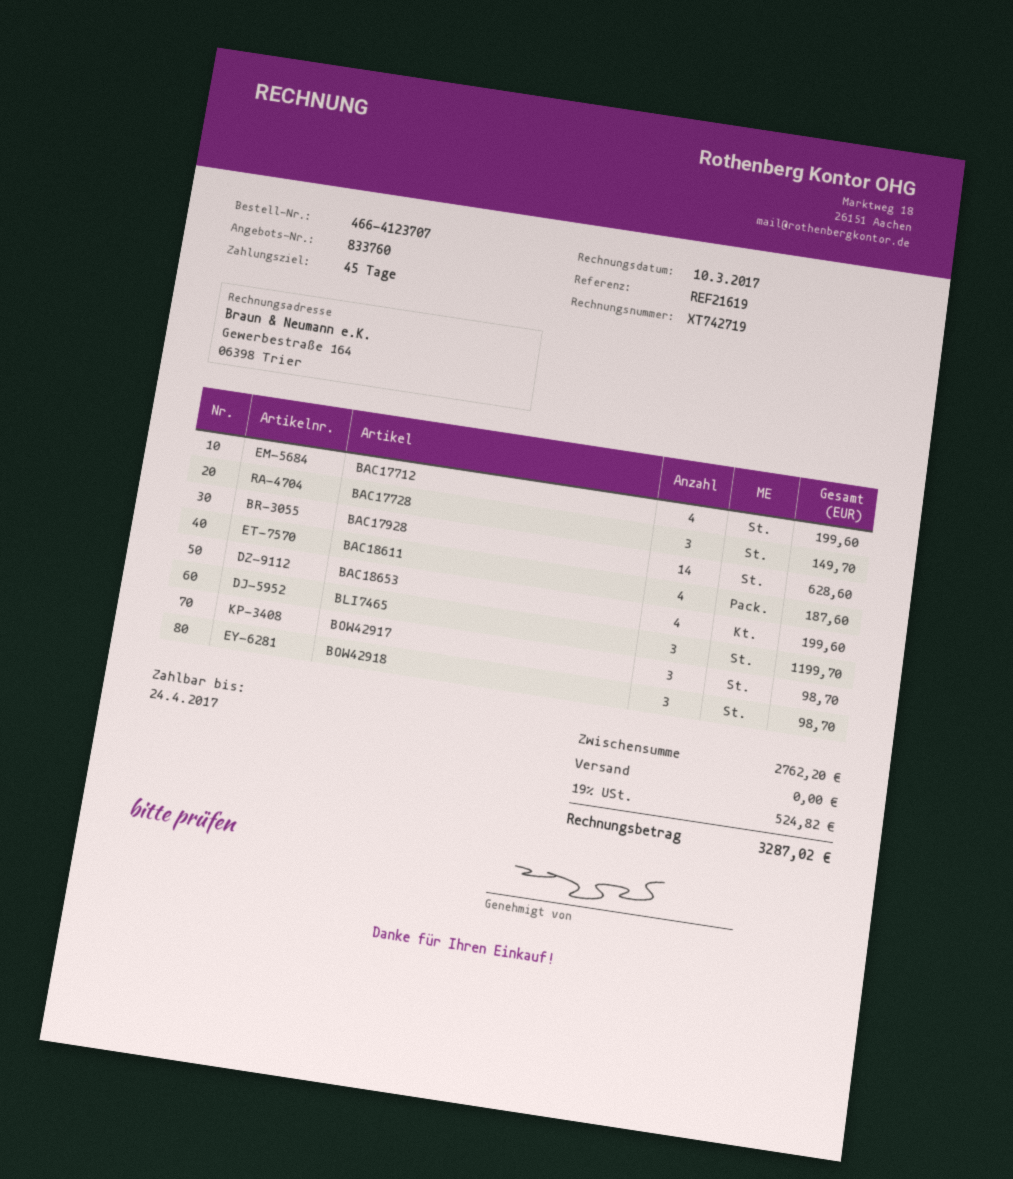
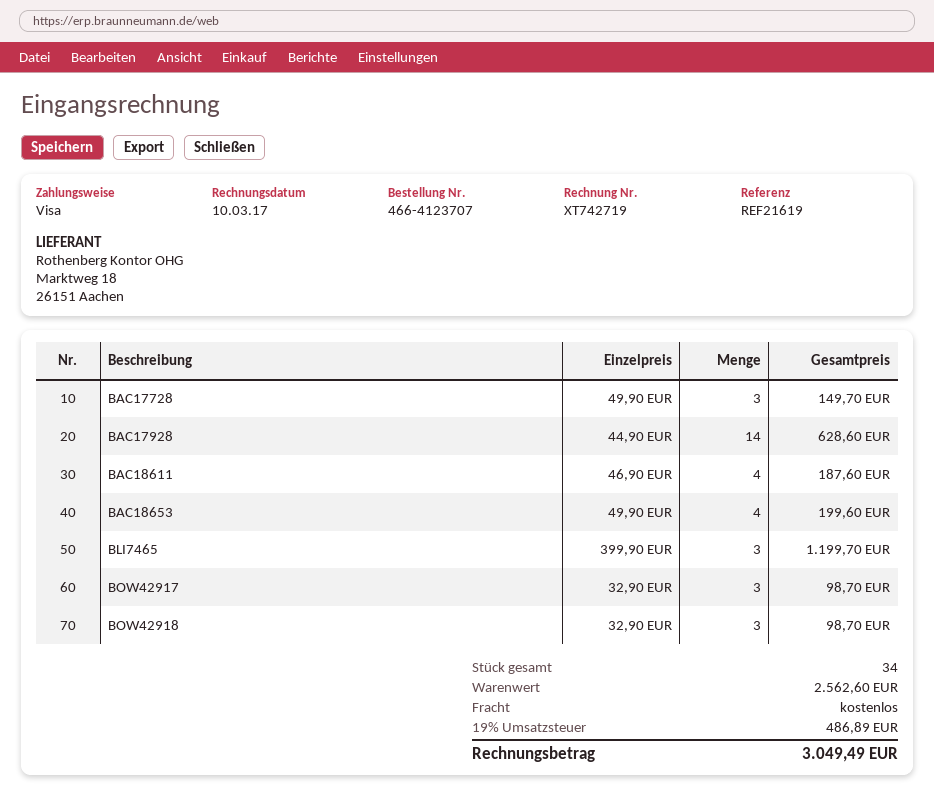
BAC17712: 4 for 199.60 -> none
subtotal: 2762.20 -> 2562.60
tax: 19% = 524.82 -> 19% = 486.89
total: 3287.02 -> 3049.49

